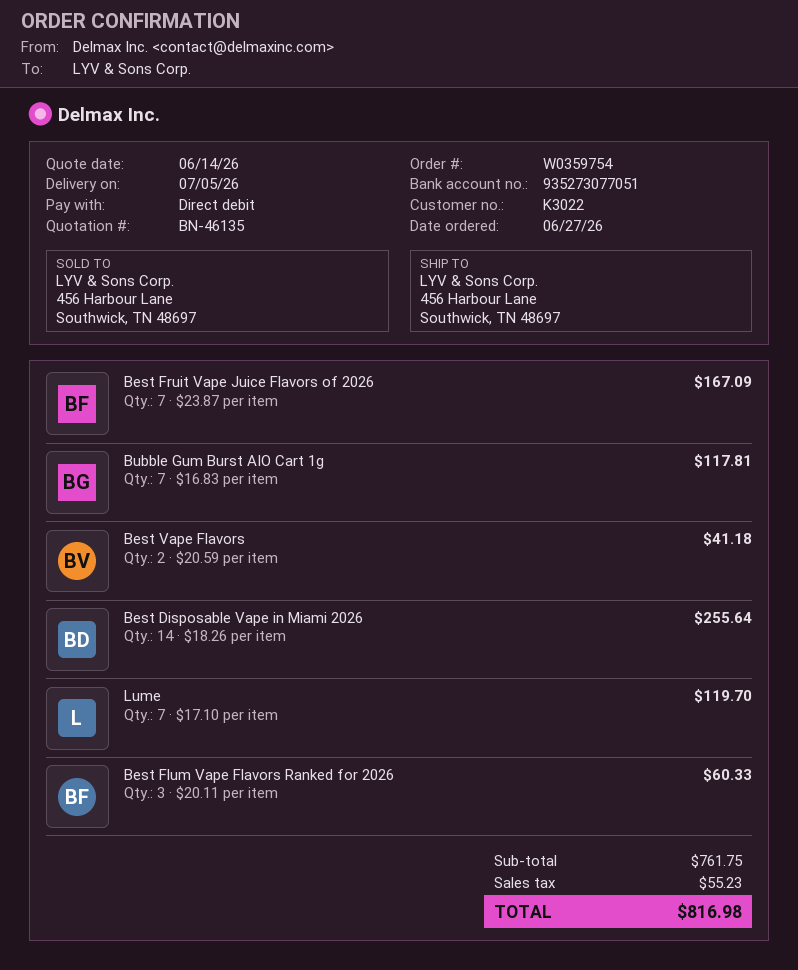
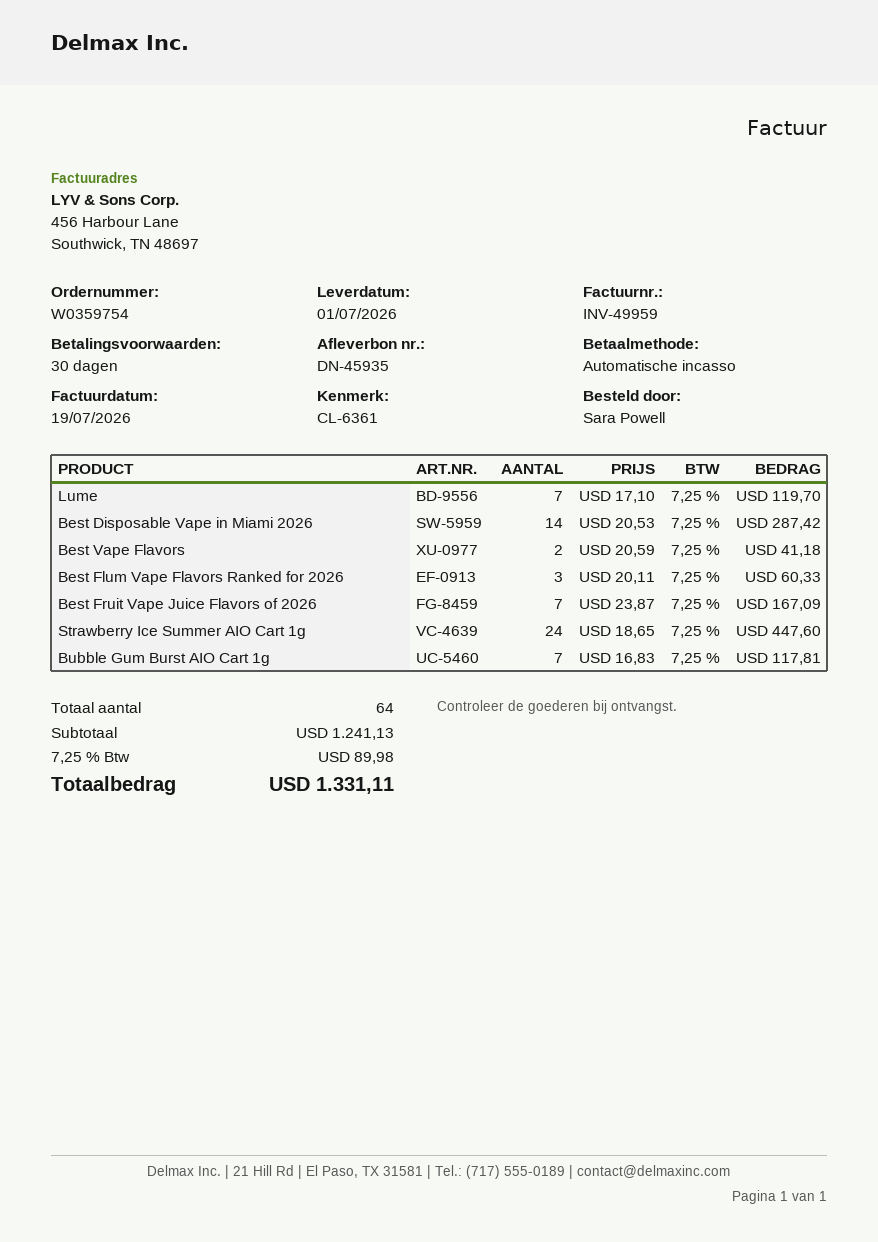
delivery date: 2026-07-05 -> 2026-07-01
Best Disposable Vape in Miami 2026: 14 x 18.26 = 255.64 -> 14 x 20.53 = 287.42
Strawberry Ice Summer AIO Cart 1g: none -> 24 x 18.65 = 447.60
subtotal: 761.75 -> 1241.13
tax: 55.23 -> 89.98
total: 816.98 -> 1331.11

